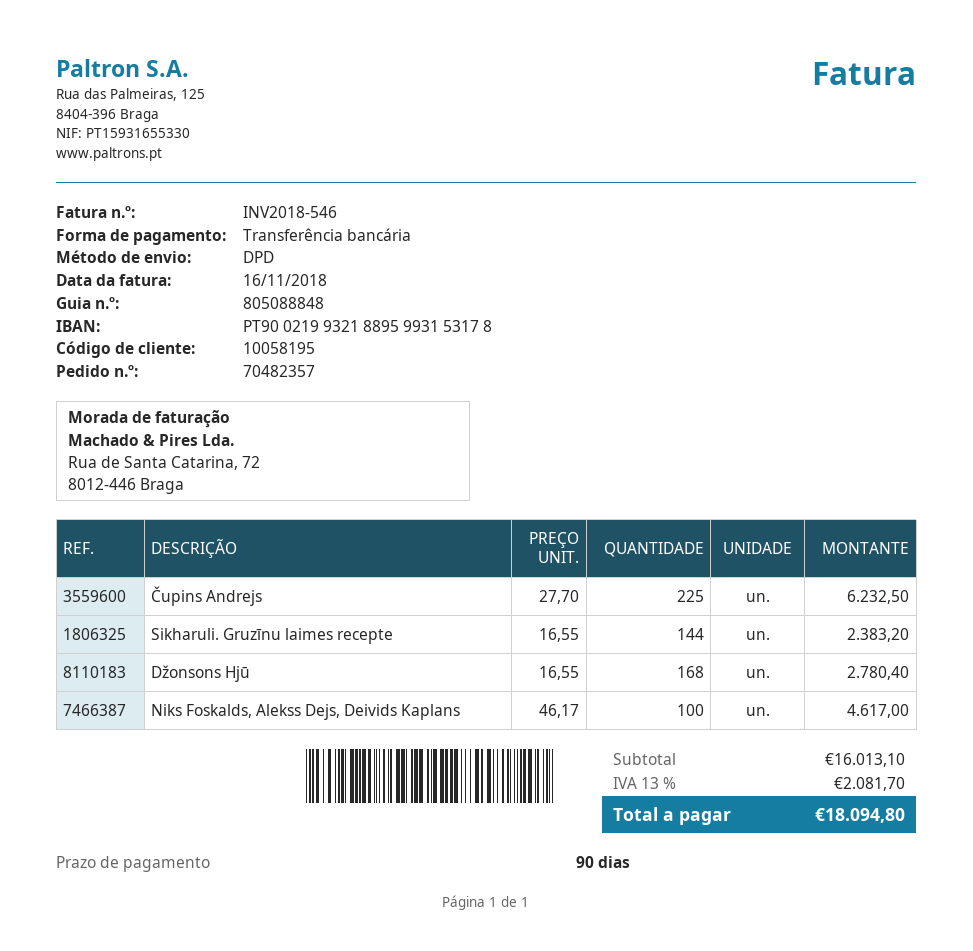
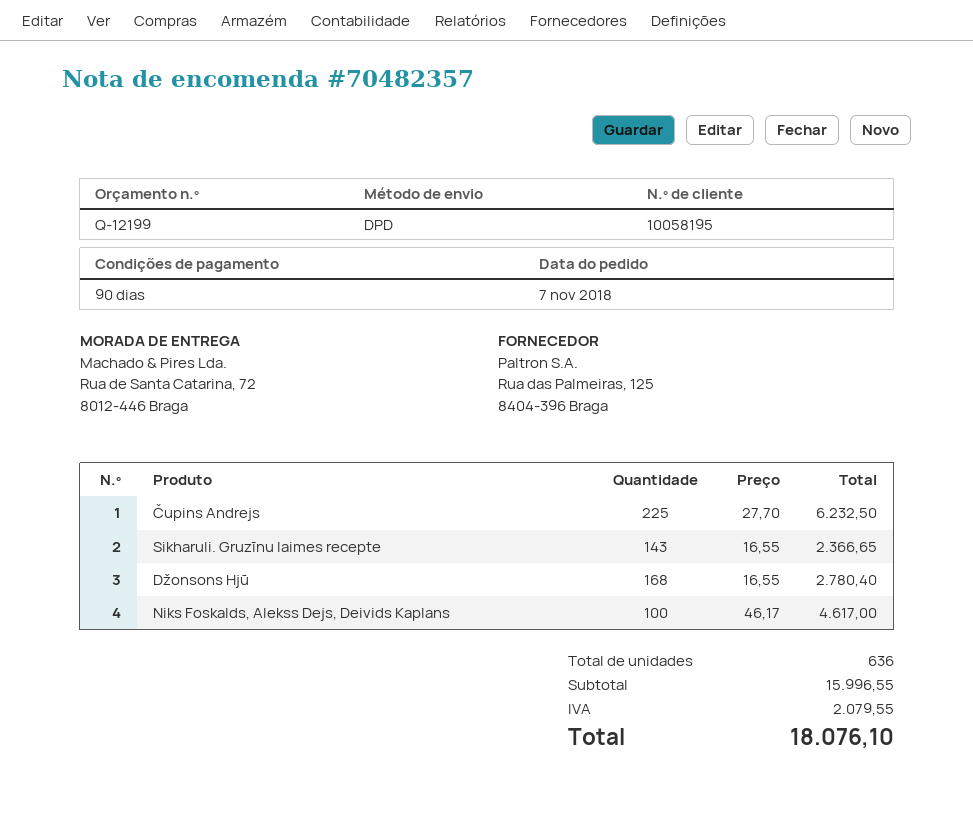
Sikharuli. Gruzīnu laimes recepte: 144 x 16.55 = 2383.20 -> 143 x 16.55 = 2366.65
subtotal: 16013.10 -> 15996.55
tax: 2081.70 -> 2079.55
total: 18094.80 -> 18076.10

